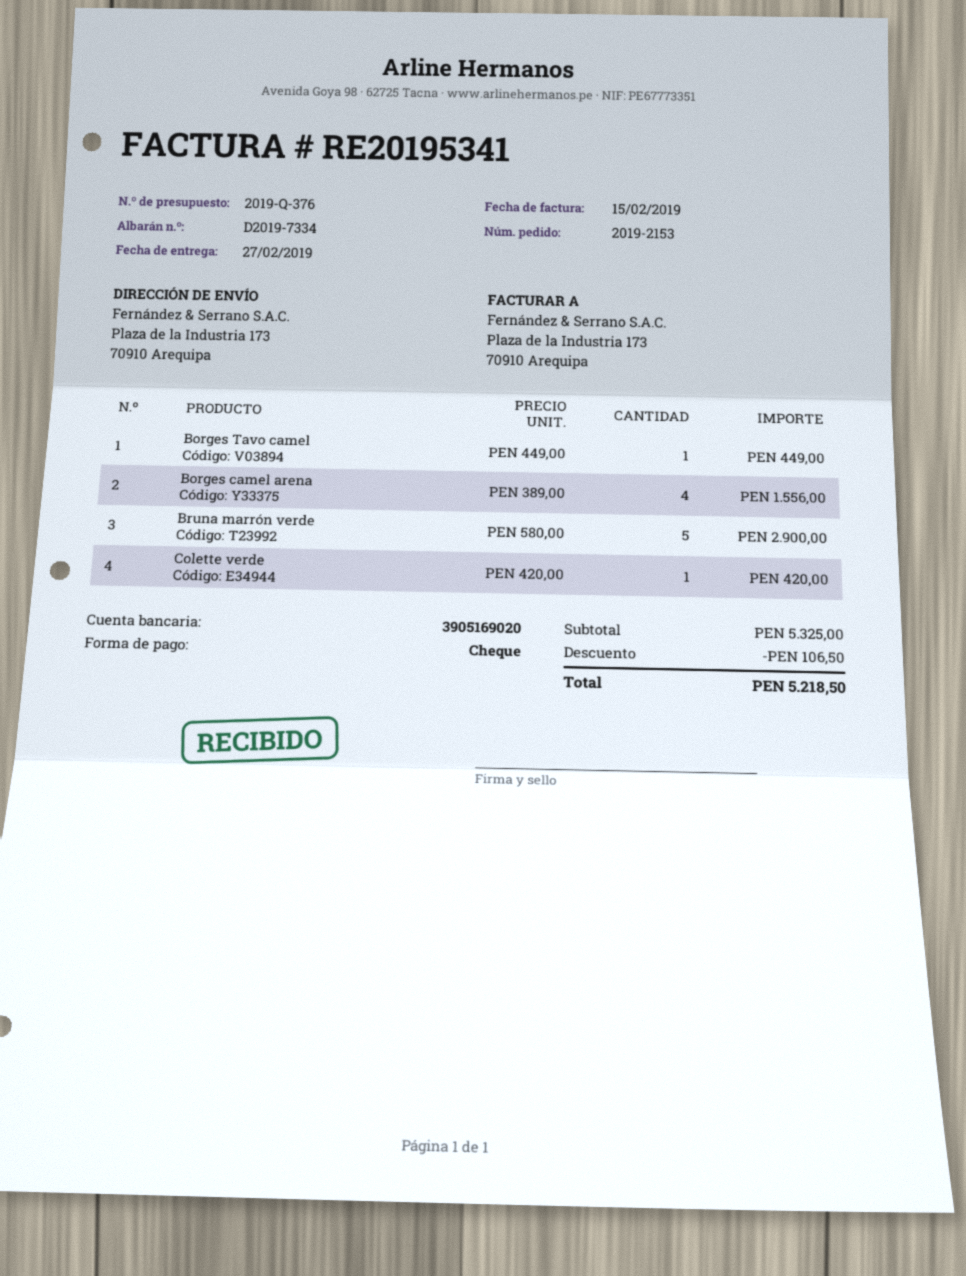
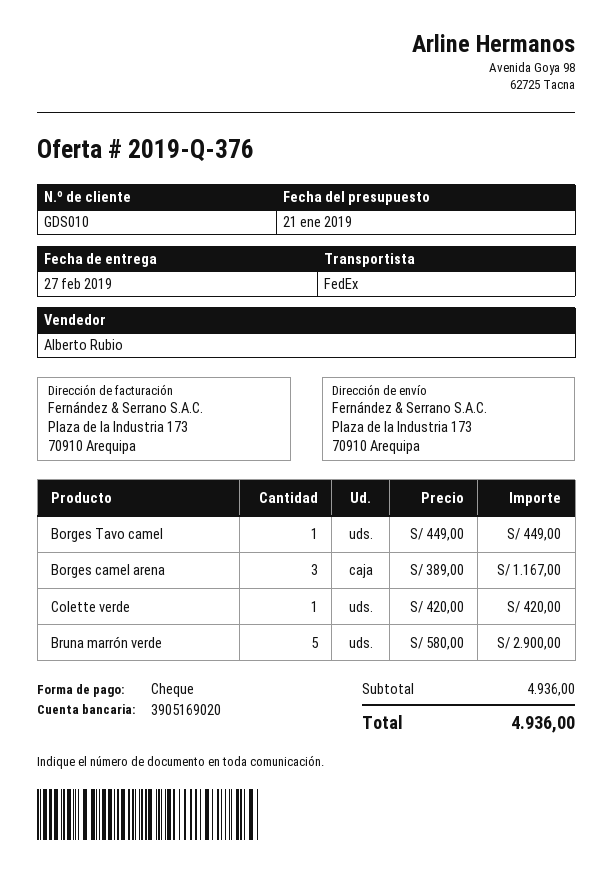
Borges camel arena: 4 x 389.00 = 1556.00 -> 3 x 389.00 = 1167.00
subtotal: 5325.00 -> 4936.00
discount: 106.50 -> none
total: 5218.50 -> 4936.00

